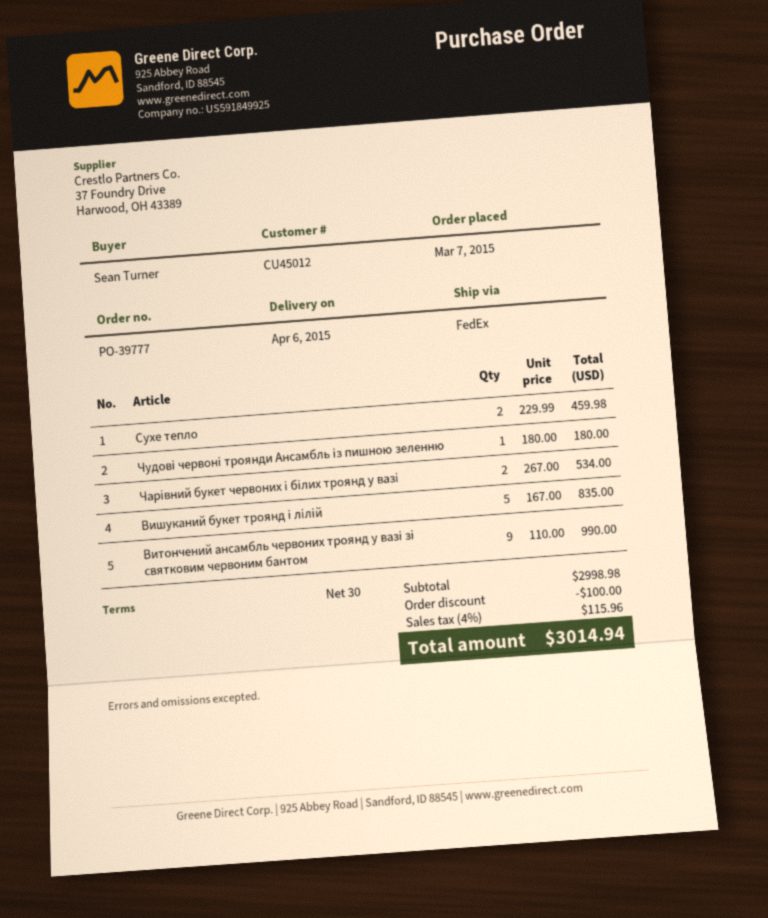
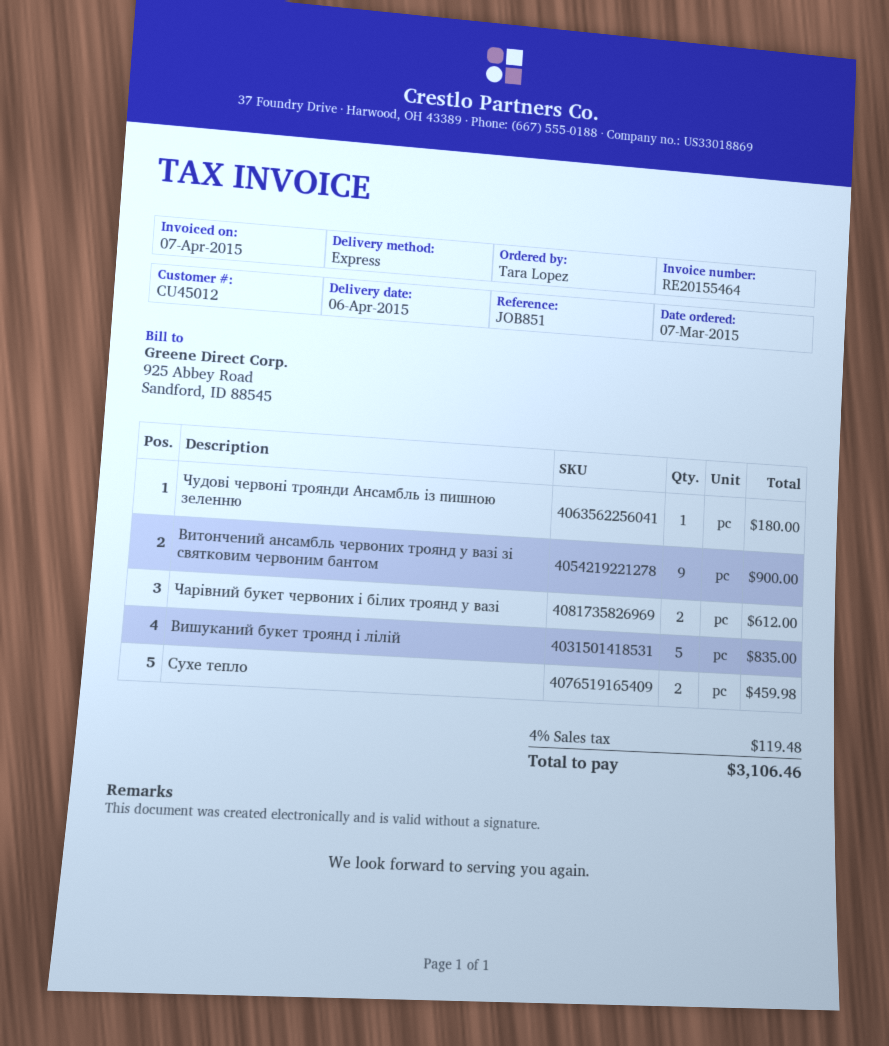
ordered by: Sean Turner -> Tara Lopez
shipping method: FedEx -> express
Чарівний букет червоних і білих троянд у вазі: 2 for 534.00 -> 2 for 612.00
Витончений ансамбль червоних троянд у вазі зі святковим червоним бантом: 9 for 990.00 -> 9 for 900.00
discount: 100.00 -> none
tax: 4% = 115.96 -> 4% = 119.48
total: 3014.94 -> 3106.46

